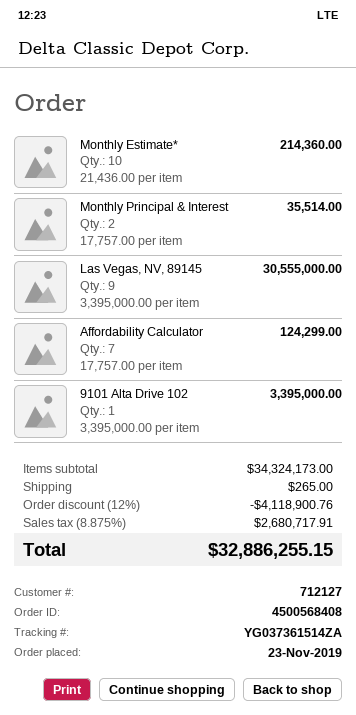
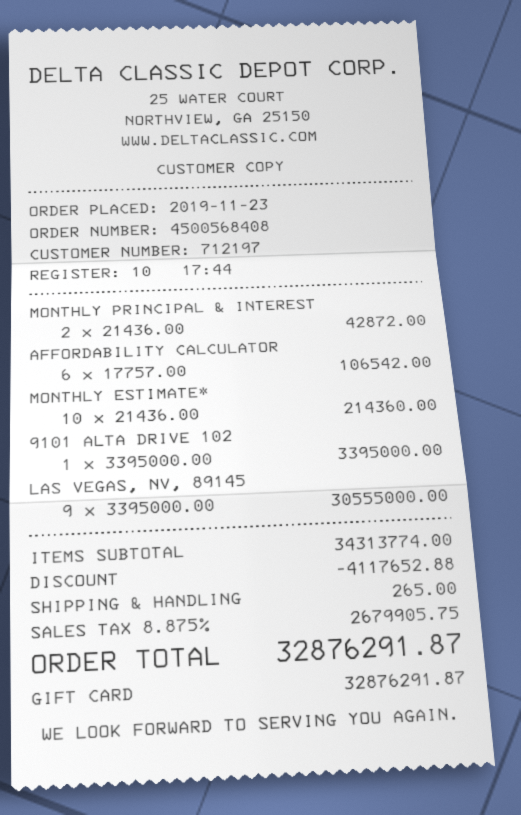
customer number: 712127 -> 712197
Monthly Principal & Interest: 2 x 17757.00 = 35514.00 -> 2 x 21436.00 = 42872.00
Affordability Calculator: 7 x 17757.00 = 124299.00 -> 6 x 17757.00 = 106542.00
subtotal: 34324173.00 -> 34313774.00
discount: 4118900.76 -> 4117652.88
tax: 8.875% = 2680717.91 -> 8.875% = 2679905.75
total: 32886255.15 -> 32876291.87

